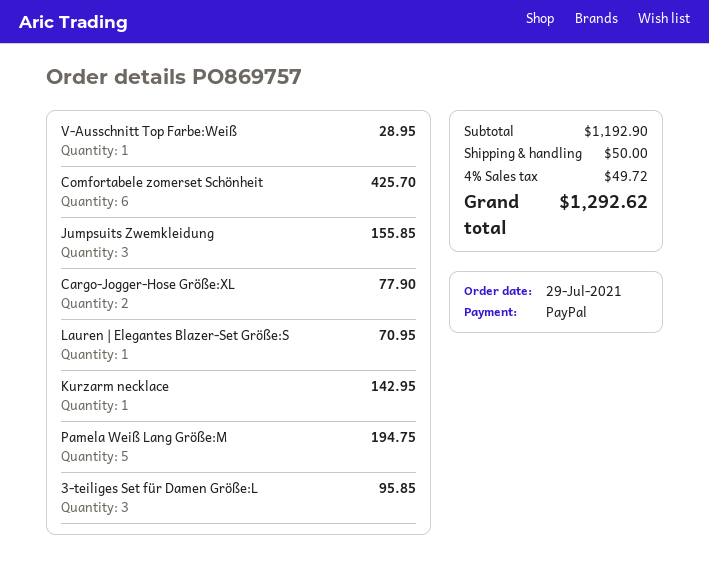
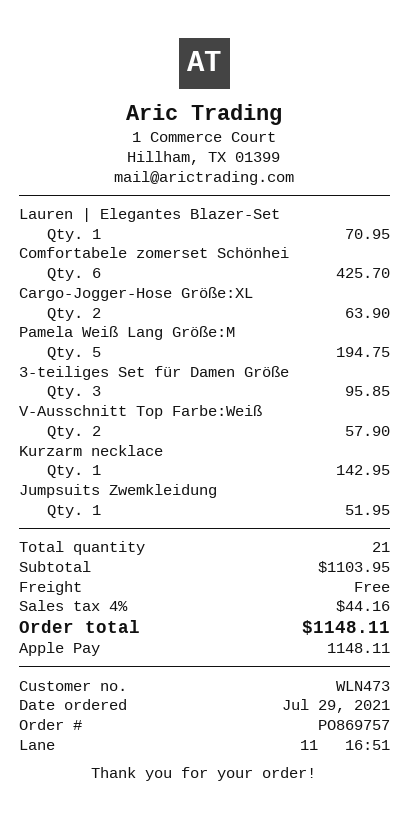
payment method: PayPal -> Apple Pay
V-Ausschnitt Top Farbe:Weiß: 1 for 28.95 -> 2 for 57.90
Jumpsuits Zwemkleidung: 3 for 155.85 -> 1 for 51.95
Cargo-Jogger-Hose Größe:XL: 2 for 77.90 -> 2 for 63.90
subtotal: 1192.90 -> 1103.95
shipping: 50.00 -> 0.00
tax: 4% = 49.72 -> 4% = 44.16
total: 1292.62 -> 1148.11

